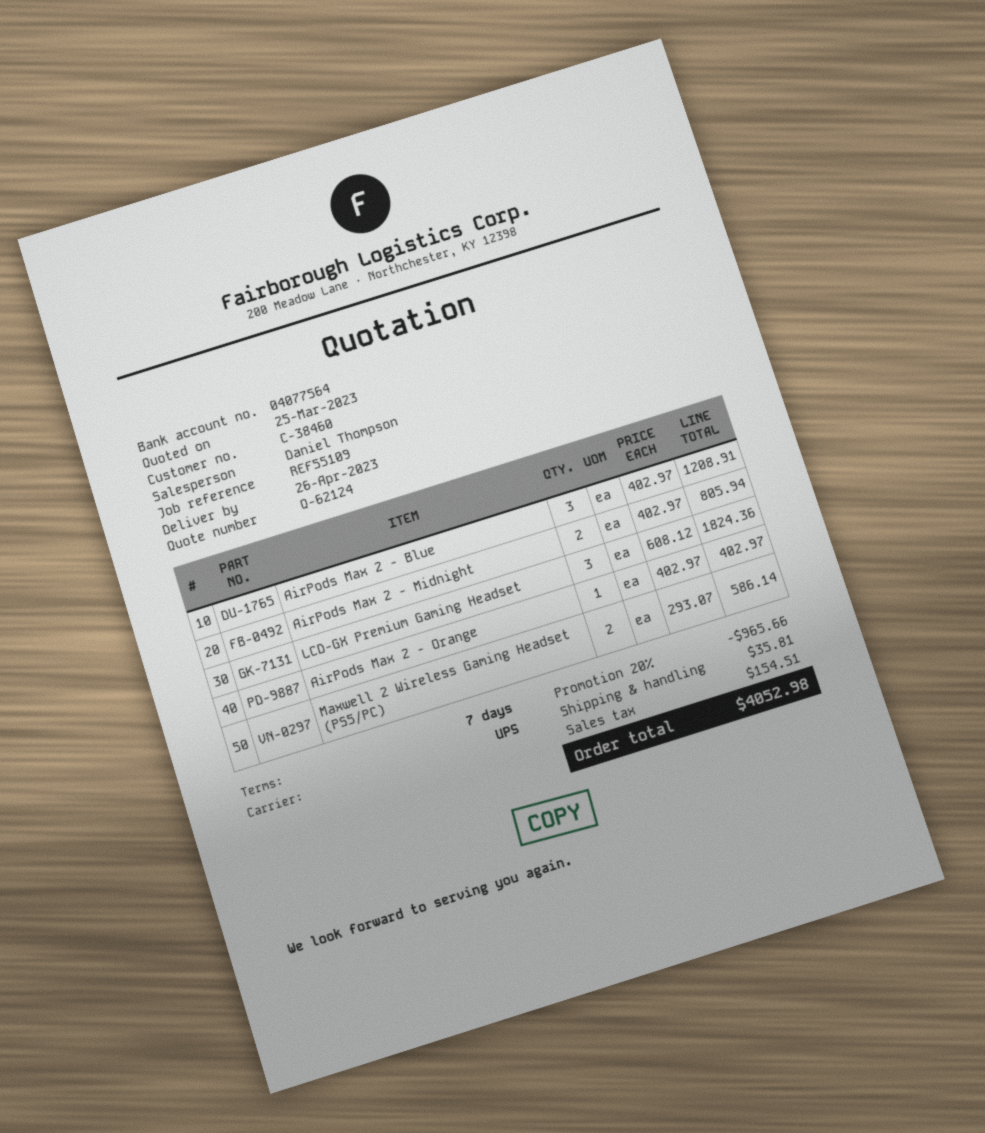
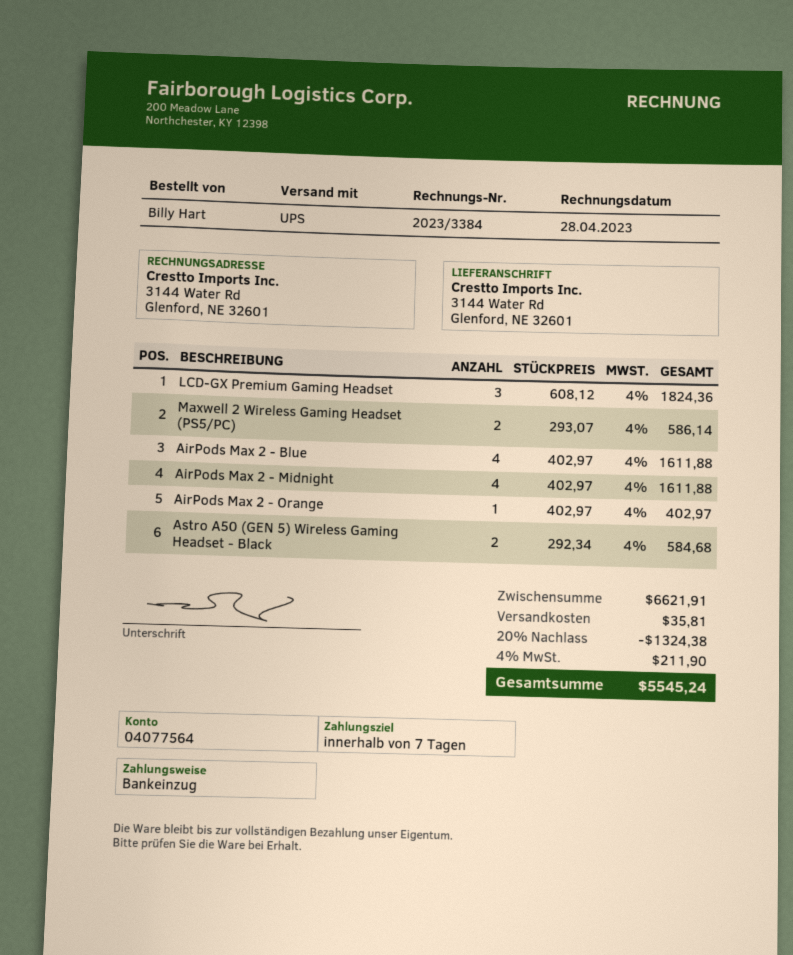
AirPods Max 2 - Blue: 3 x 402.97 = 1208.91 -> 4 x 402.97 = 1611.88
AirPods Max 2 - Midnight: 2 x 402.97 = 805.94 -> 4 x 402.97 = 1611.88
Astro A50 (GEN 5) Wireless Gaming Headset - Black: none -> 2 x 292.34 = 584.68
discount: 20% = 965.66 -> 20% = 1324.38
tax: 154.51 -> 211.90
total: 4052.98 -> 5545.24

